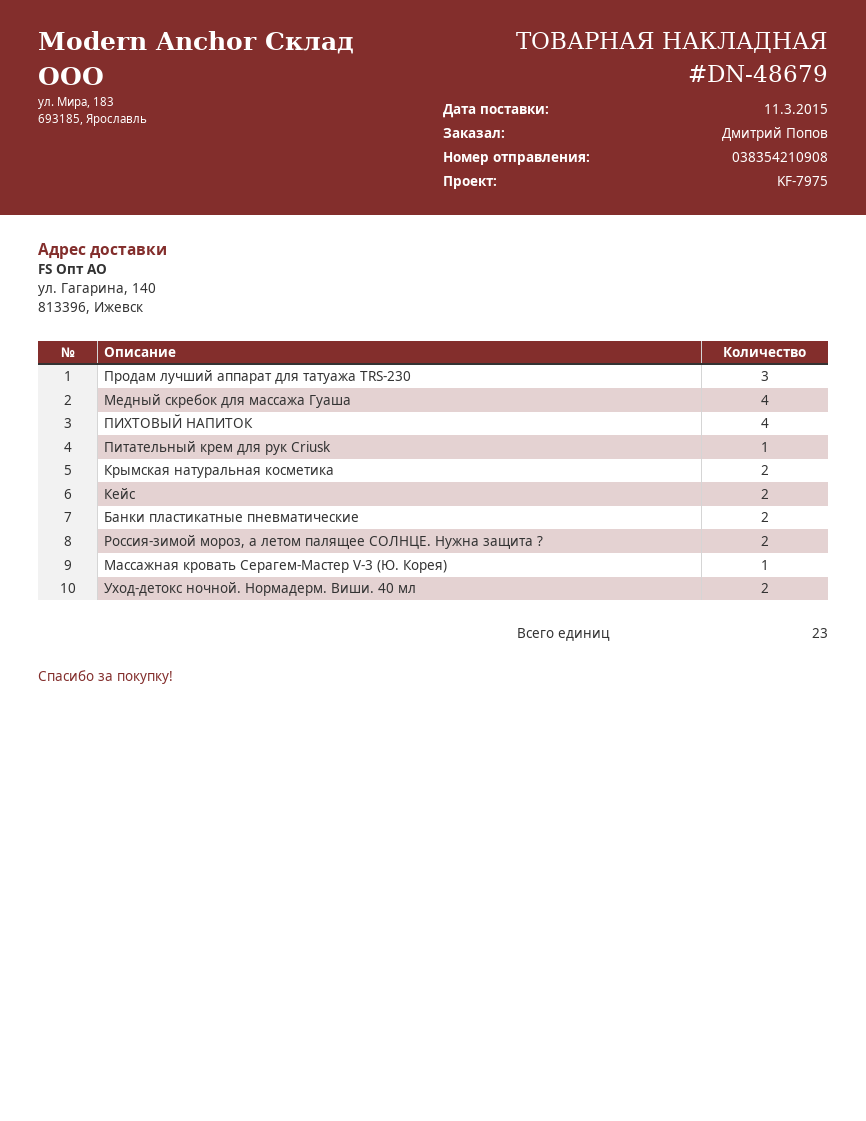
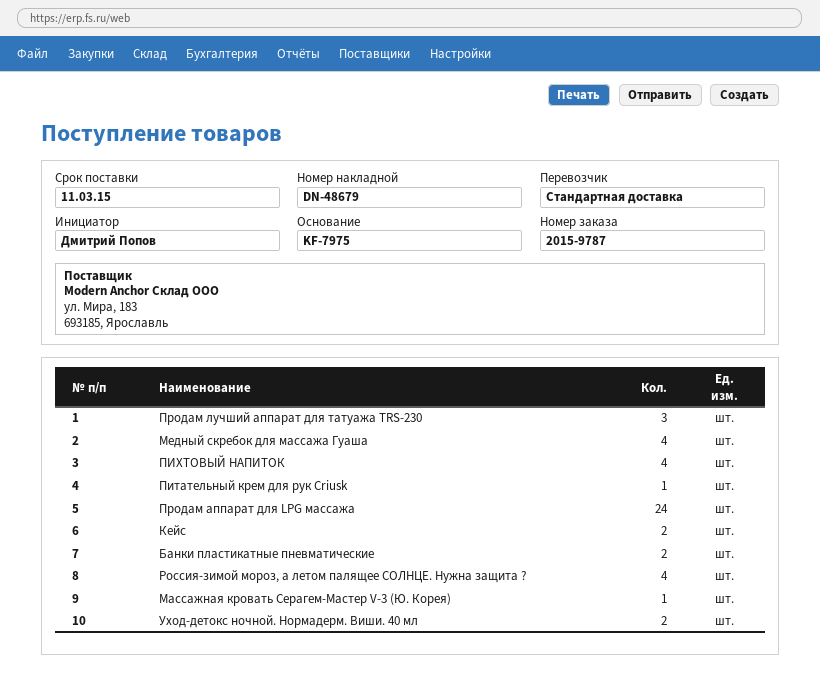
Крымская натуральная косметика: 2 -> none
Россия-зимой мороз, а летом палящее СОЛНЦЕ. Нужна защита ?: 2 -> 4
Продам аппарат для LPG массажа: none -> 24

